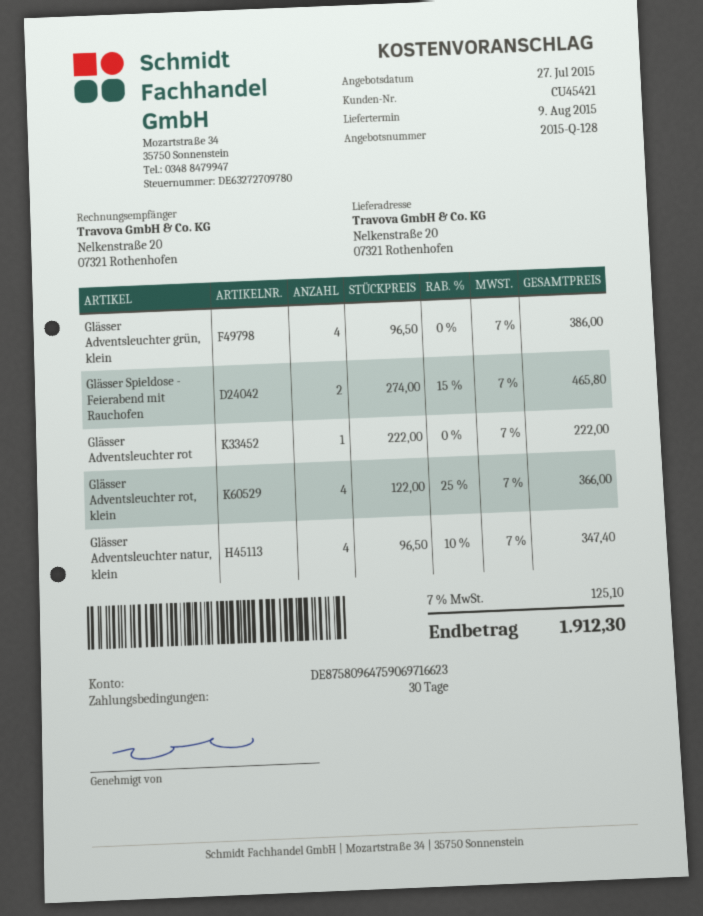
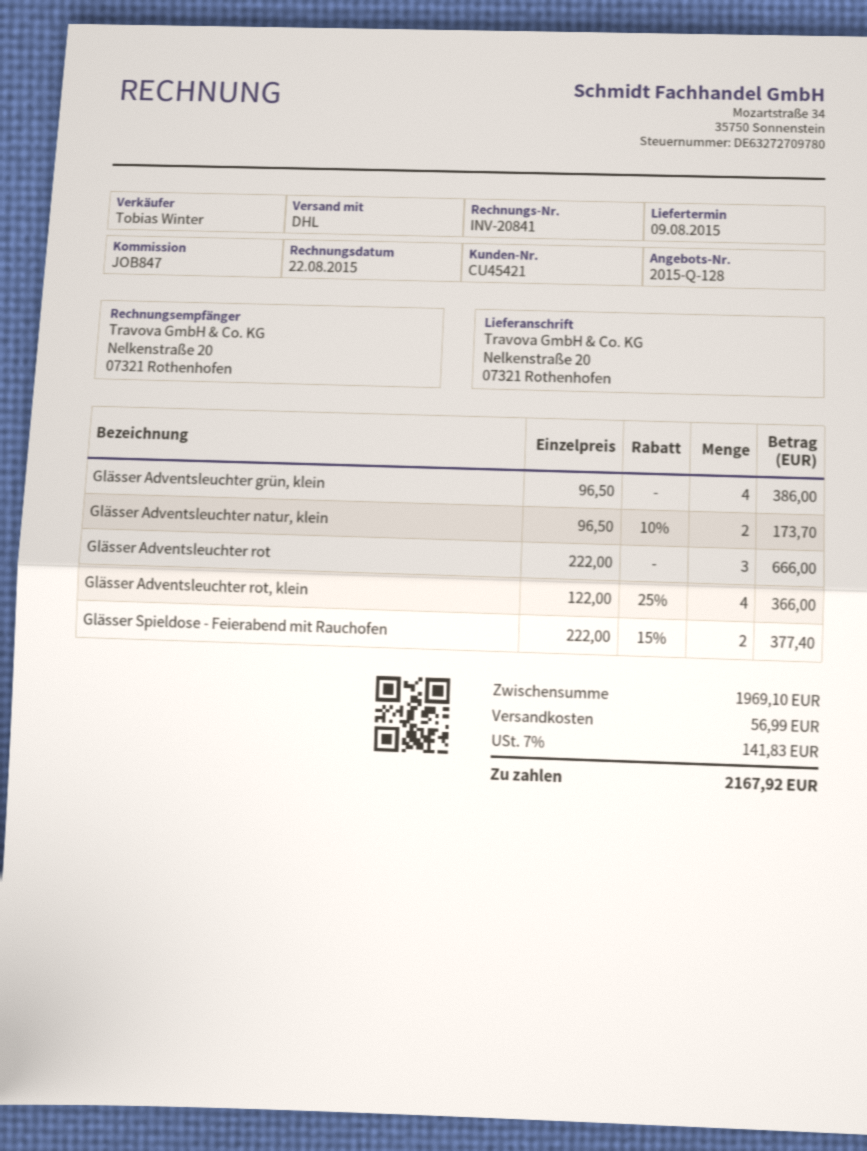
Glässer Spieldose - Feierabend mit Rauchofen: 2 x 274.00 - 15% = 465.80 -> 2 x 222.00 - 15% = 377.40
Glässer Adventsleuchter rot: 1 x 222.00 = 222.00 -> 3 x 222.00 = 666.00
Glässer Adventsleuchter natur, klein: 4 x 96.50 - 10% = 347.40 -> 2 x 96.50 - 10% = 173.70
shipping: none -> 56.99
tax: 7% = 125.10 -> 7% = 141.83
total: 1912.30 -> 2167.92

